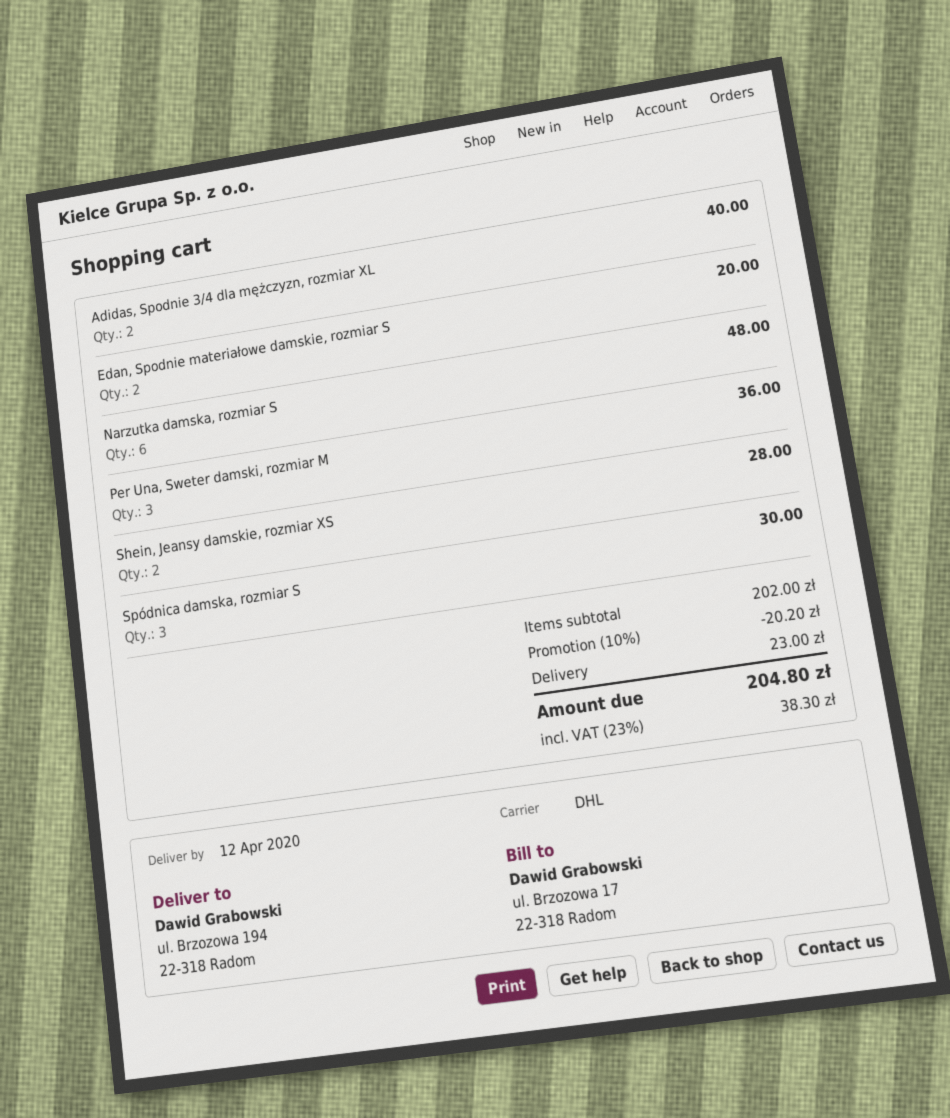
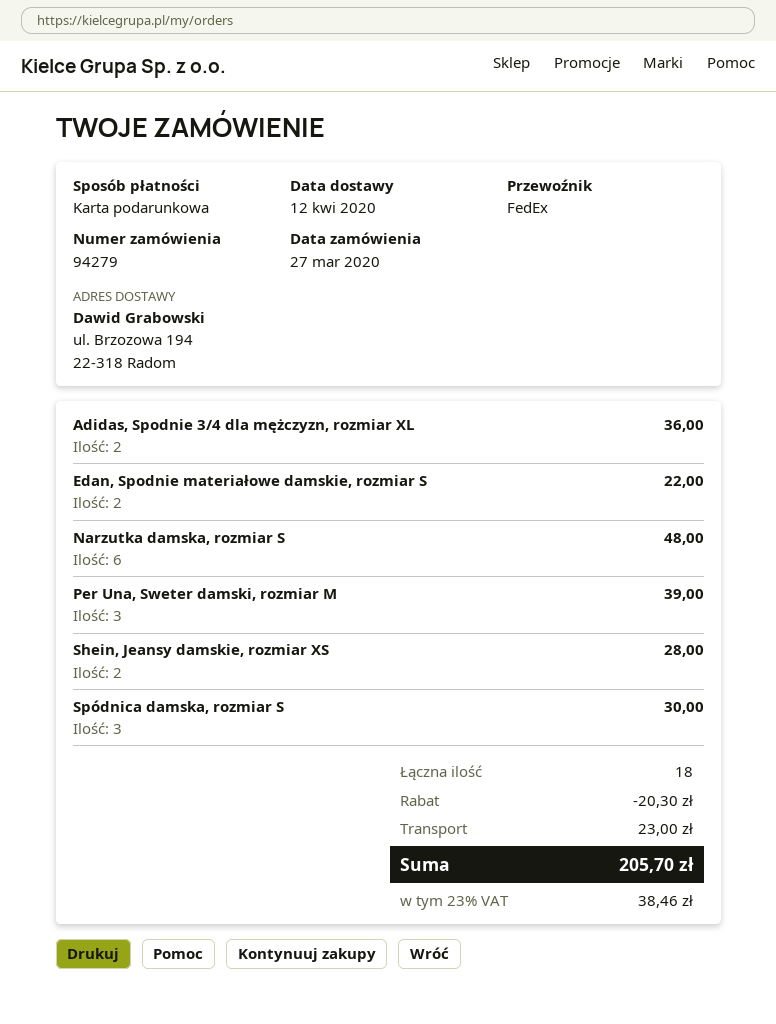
shipping method: DHL -> FedEx
Adidas, Spodnie 3/4 dla mężczyzn, rozmiar XL: 2 for 40.00 -> 2 for 36.00
Edan, Spodnie materiałowe damskie, rozmiar S: 2 for 20.00 -> 2 for 22.00
Per Una, Sweter damski, rozmiar M: 3 for 36.00 -> 3 for 39.00
discount: 20.20 -> 20.30
tax: 23% = 38.30 -> 23% = 38.46
total: 204.80 -> 205.70

